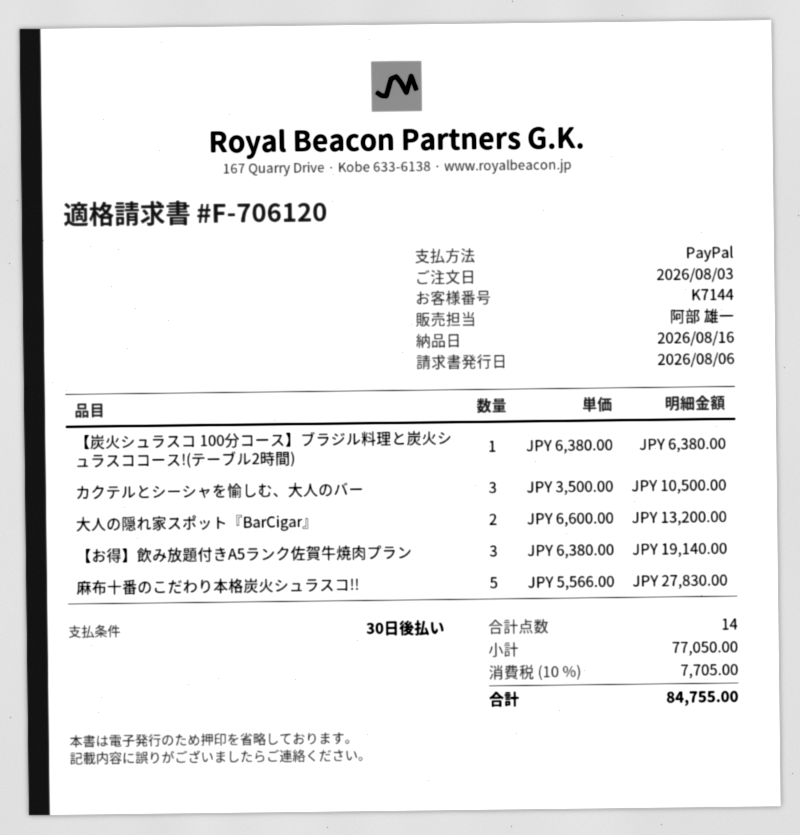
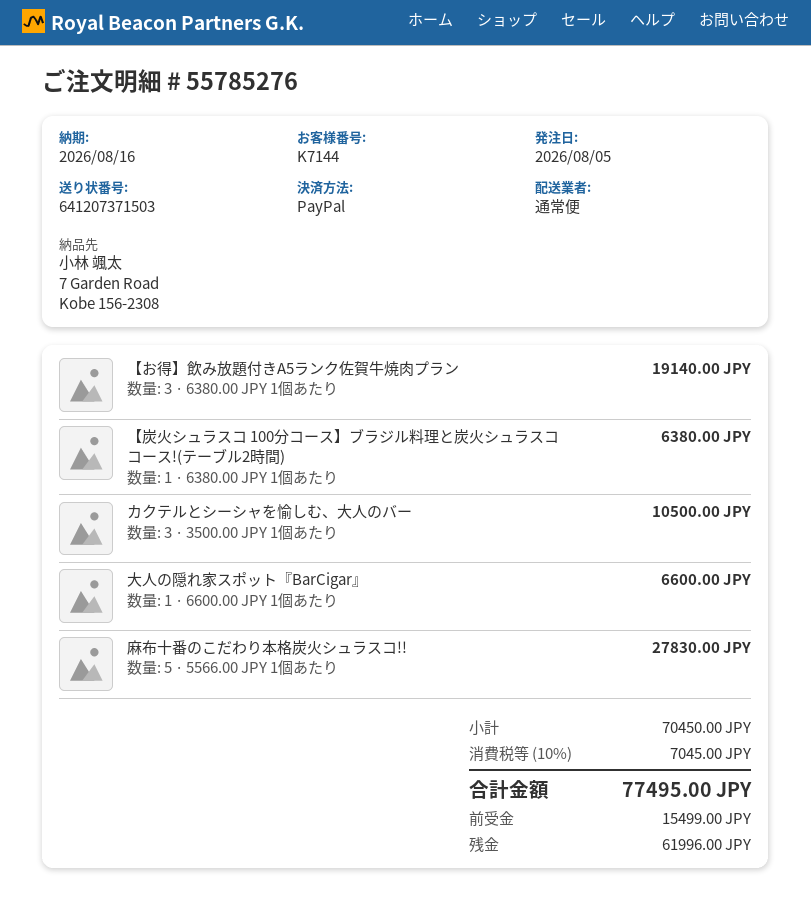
order date: 2026-08-03 -> 2026-08-05
大人の隠れ家スポット『BarCigar』: 2 x 6600.00 = 13200.00 -> 1 x 6600.00 = 6600.00
subtotal: 77050.00 -> 70450.00
tax: 10% = 7705.00 -> 10% = 7045.00
total: 84755.00 -> 77495.00

